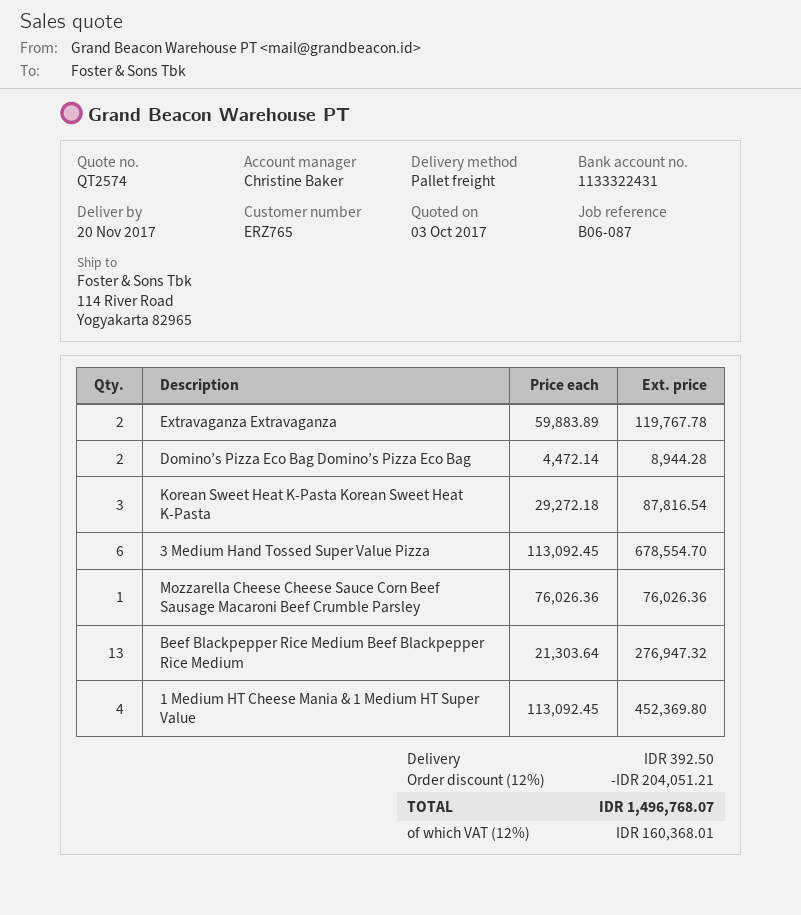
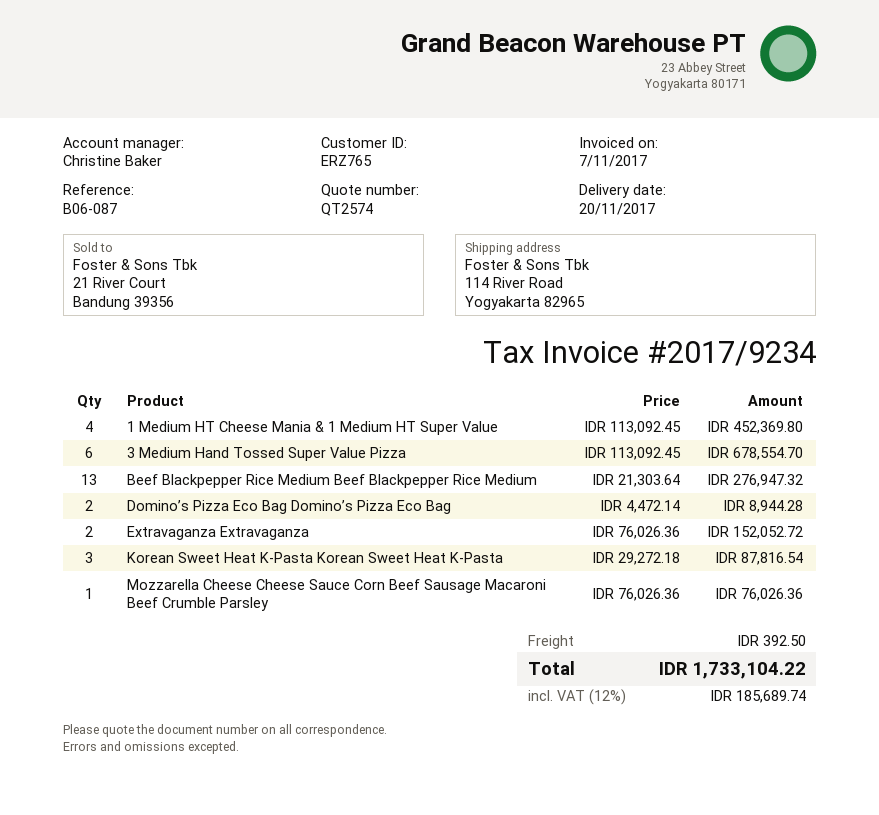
Extravaganza Extravaganza: 2 x 59883.89 = 119767.78 -> 2 x 76026.36 = 152052.72
discount: 12% = 204051.21 -> none
tax: 12% = 160368.01 -> 12% = 185689.74
total: 1496768.07 -> 1733104.22

